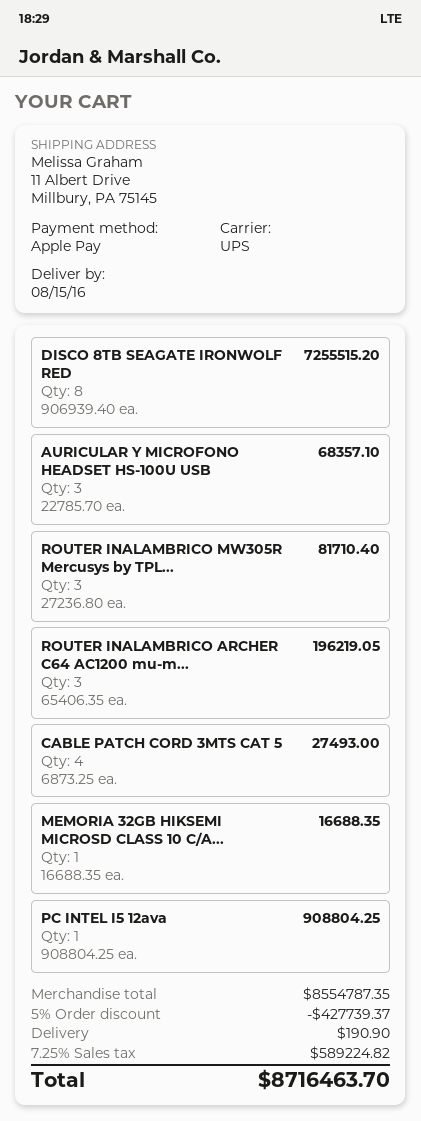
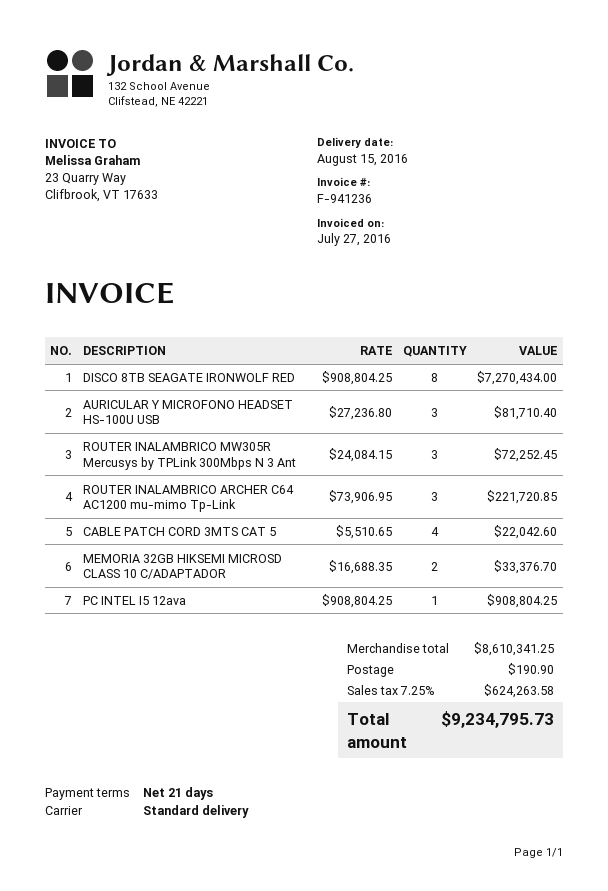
shipping method: UPS -> standard
DISCO 8TB SEAGATE IRONWOLF RED: 8 x 906939.40 = 7255515.20 -> 8 x 908804.25 = 7270434.00
AURICULAR Y MICROFONO HEADSET HS-100U USB: 3 x 22785.70 = 68357.10 -> 3 x 27236.80 = 81710.40
ROUTER INALAMBRICO MW305R Mercusys by TPL...: 3 x 27236.80 = 81710.40 -> 3 x 24084.15 = 72252.45
ROUTER INALAMBRICO ARCHER C64 AC1200 mu-m...: 3 x 65406.35 = 196219.05 -> 3 x 73906.95 = 221720.85
CABLE PATCH CORD 3MTS CAT 5: 4 x 6873.25 = 27493.00 -> 4 x 5510.65 = 22042.60
MEMORIA 32GB HIKSEMI MICROSD CLASS 10 C/A...: 1 x 16688.35 = 16688.35 -> 2 x 16688.35 = 33376.70
subtotal: 8554787.35 -> 8610341.25
discount: 5% = 427739.37 -> none
tax: 7.25% = 589224.82 -> 7.25% = 624263.58
total: 8716463.70 -> 9234795.73

